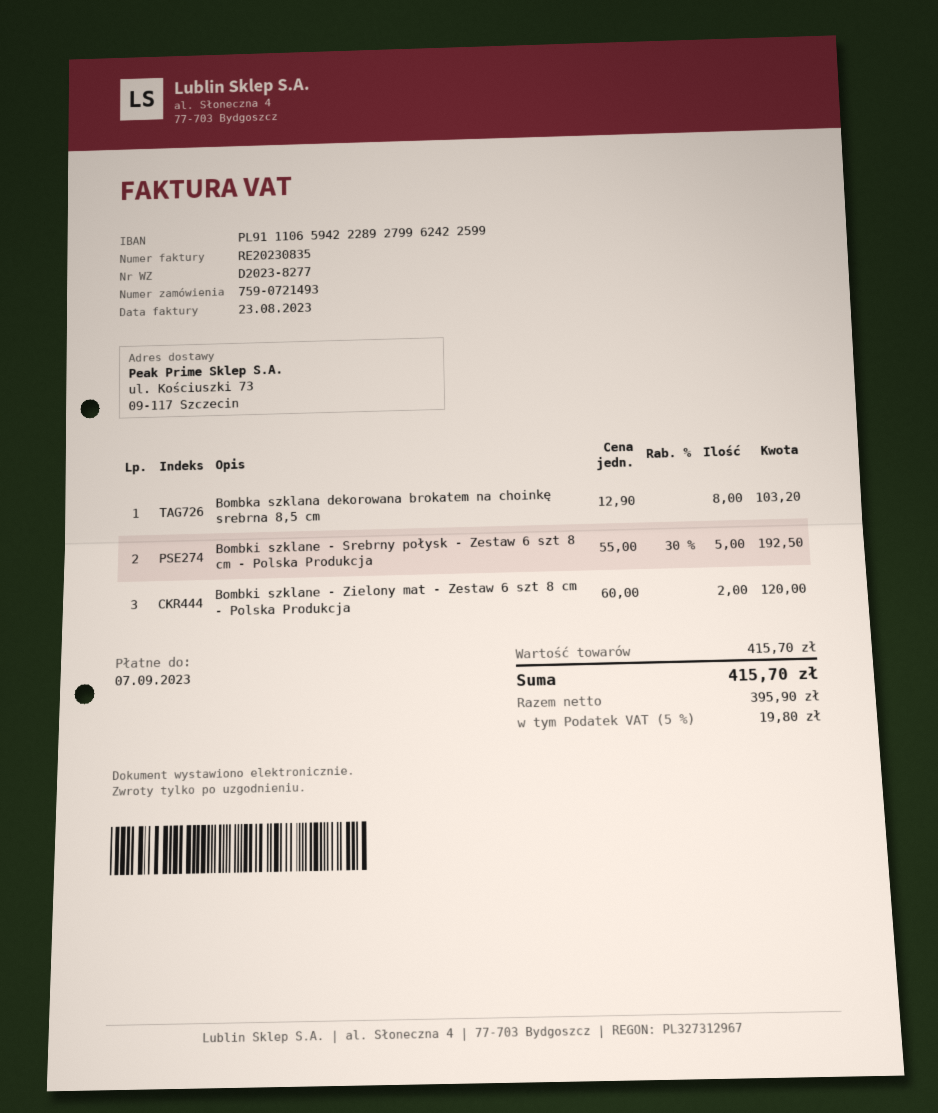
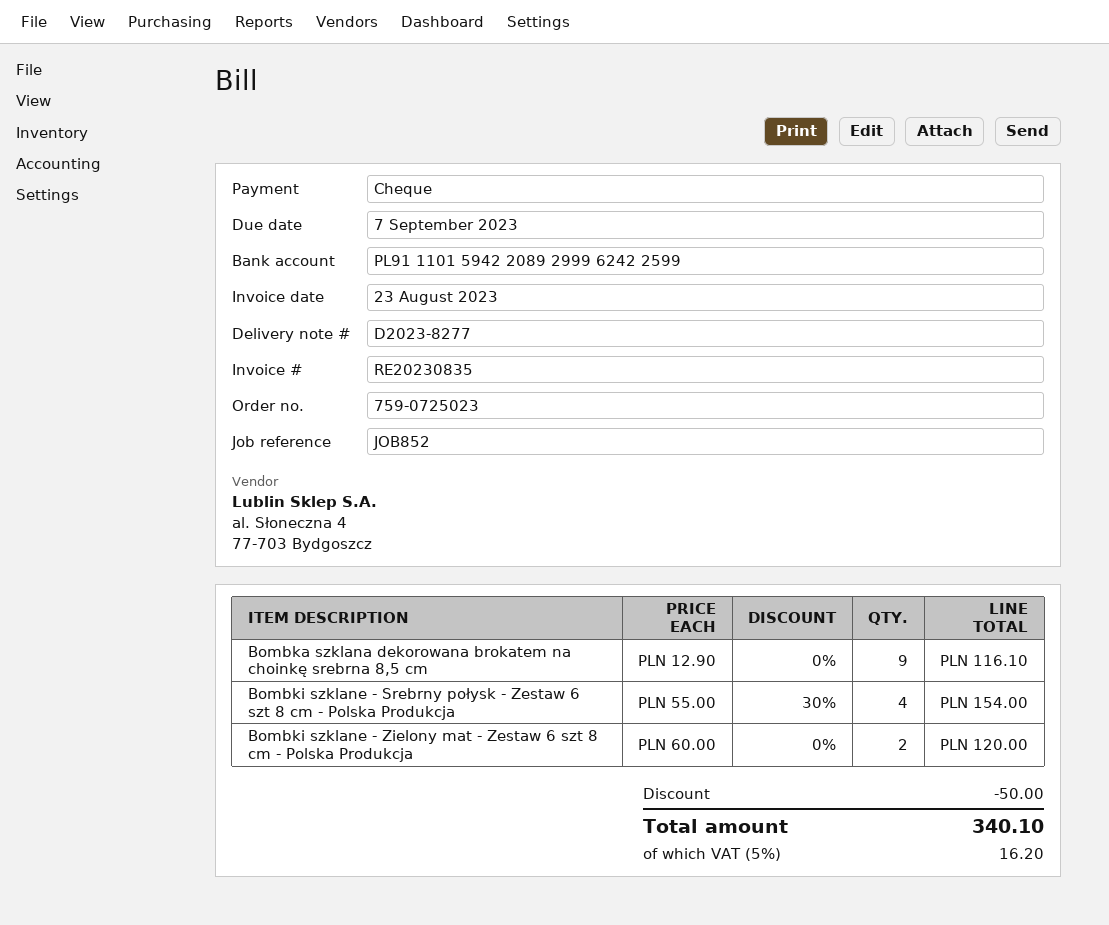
order number: 759-0721493 -> 759-0725023
bank account: PL91110659422289279962422599 -> PL91110159422089299962422599
Bombka szklana dekorowana brokatem na choinkę srebrna 8,5 cm: 8 x 12.90 = 103.20 -> 9 x 12.90 = 116.10
Bombki szklane - Srebrny połysk - Zestaw 6 szt 8 cm - Polska Produkcja: 5 x 55.00 - 30% = 192.50 -> 4 x 55.00 - 30% = 154.00
discount: none -> 50.00
tax: 5% = 19.80 -> 5% = 16.20
total: 415.70 -> 340.10

